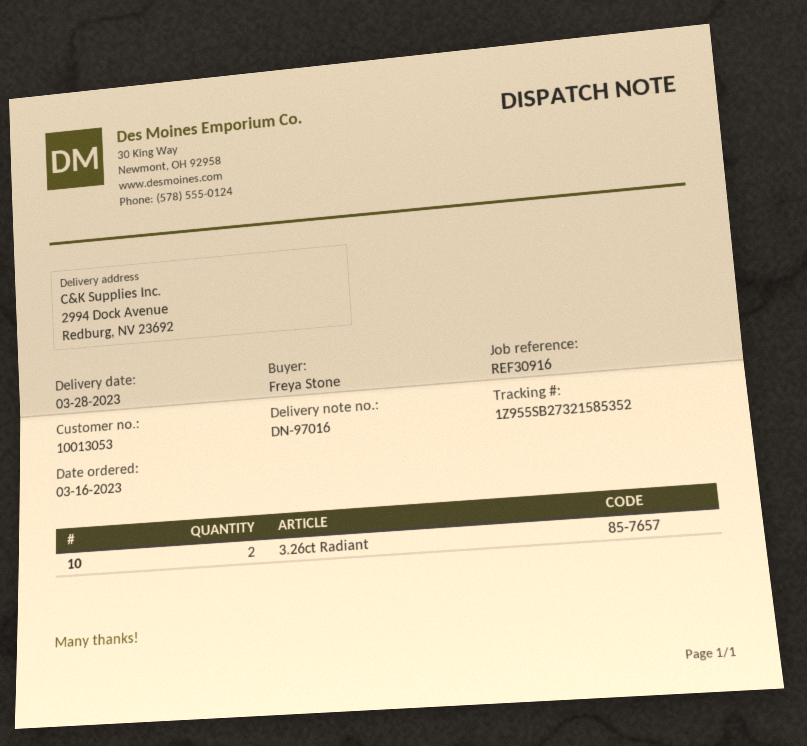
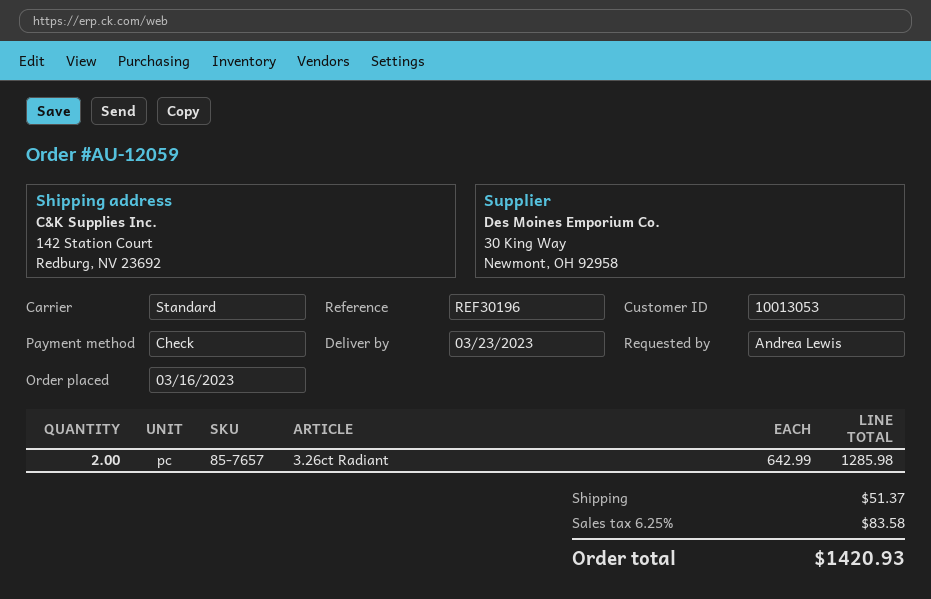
delivery date: 2023-03-28 -> 2023-03-23
reference: REF30916 -> REF30196
ordered by: Freya Stone -> Andrea Lewis
ship to: 2994 Dock Avenue, Redburg, NV 23692 -> 142 Station Court, Redburg, NV 23692

